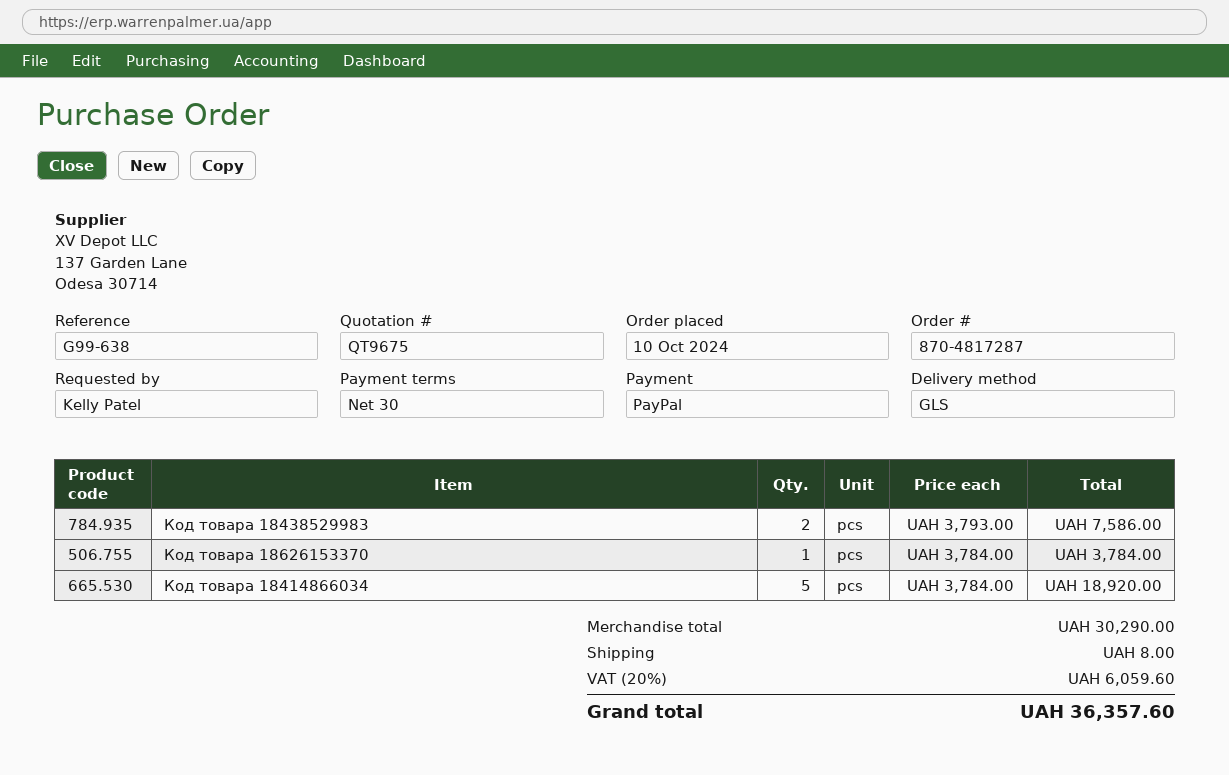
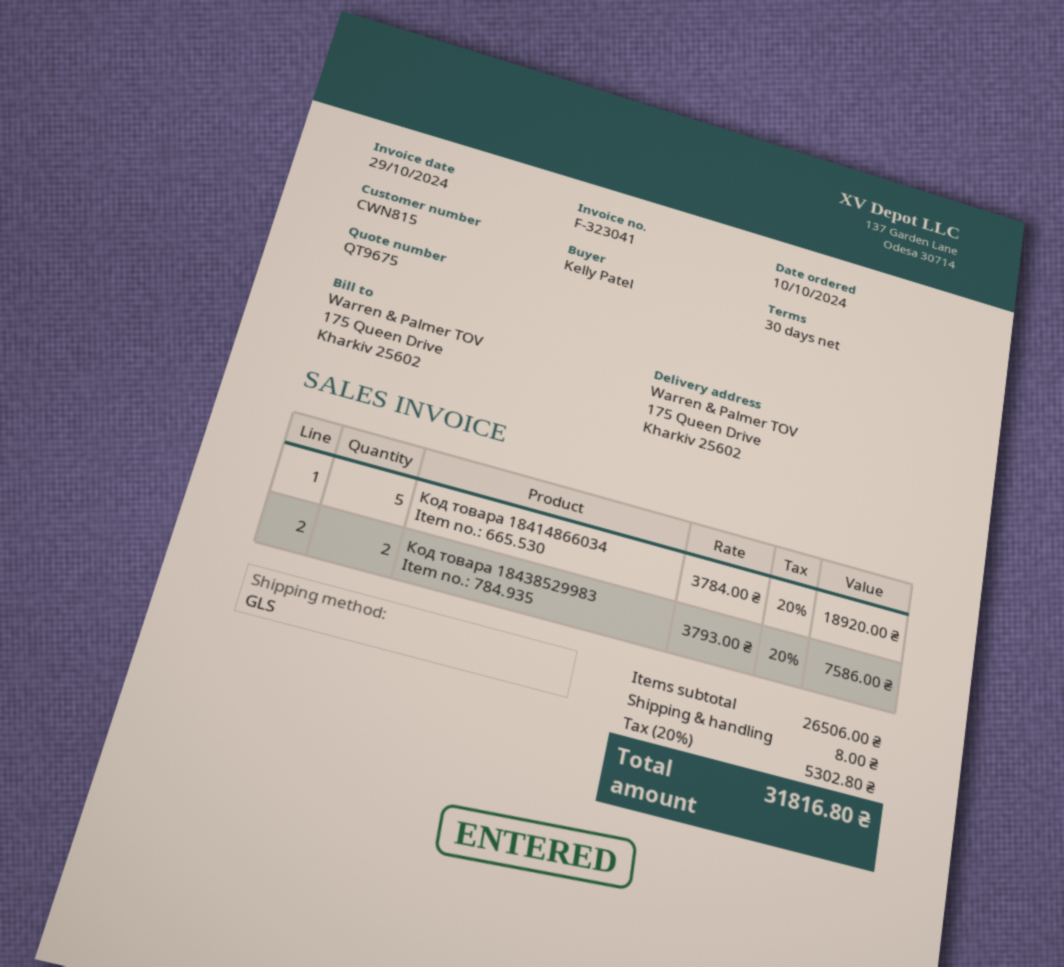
Код товара 18626153370: 1 x 3784.00 = 3784.00 -> none
subtotal: 30290.00 -> 26506.00
tax: 20% = 6059.60 -> 20% = 5302.80
total: 36357.60 -> 31816.80

